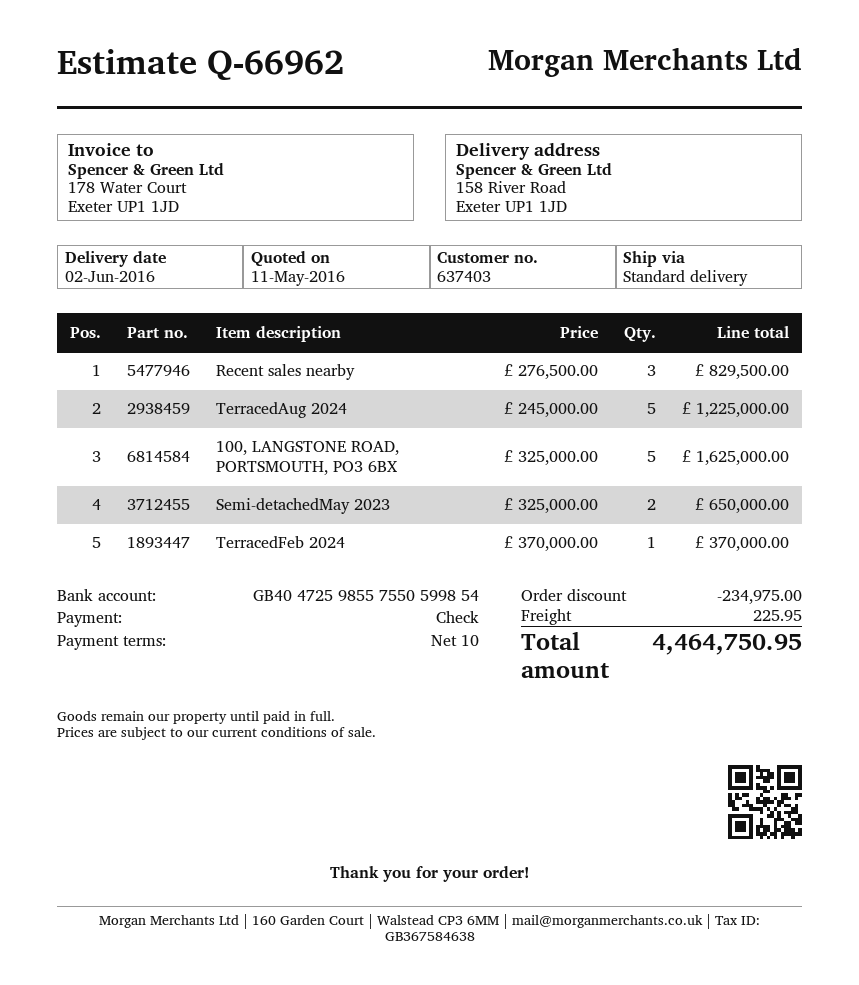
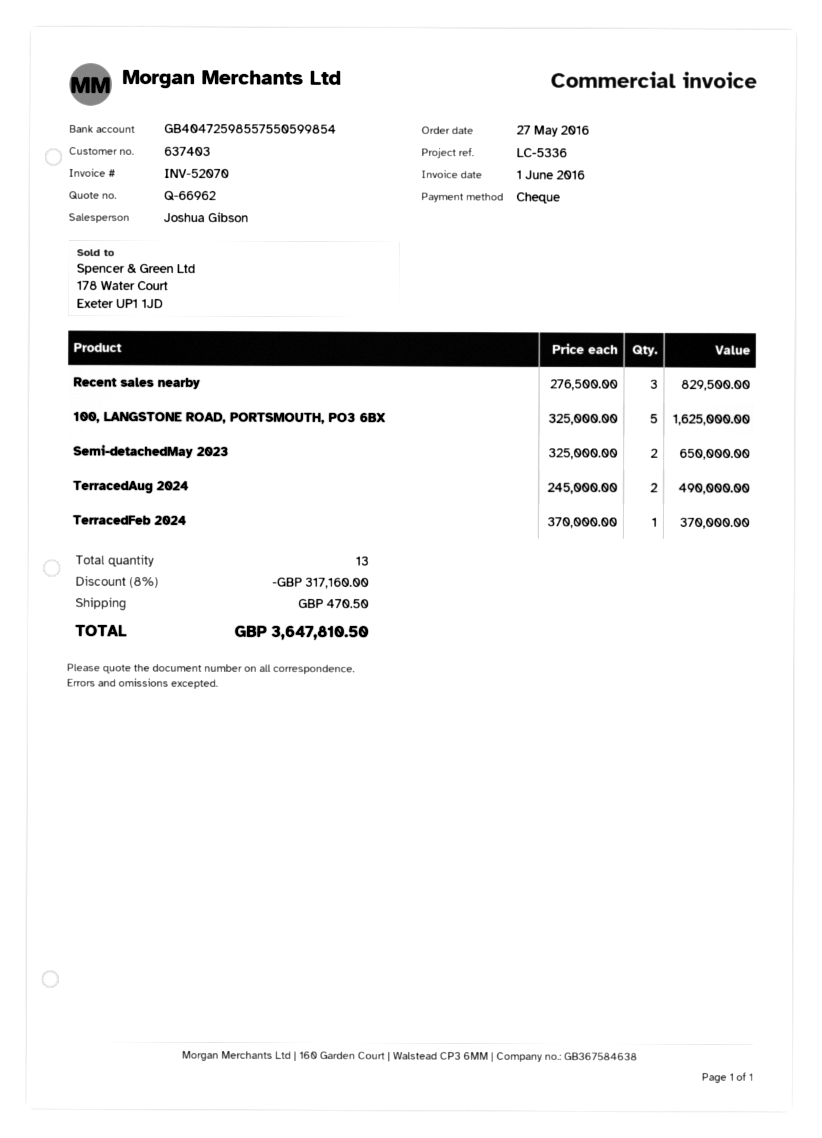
TerracedAug 2024: 5 x 245000.00 = 1225000.00 -> 2 x 245000.00 = 490000.00
discount: 234975.00 -> 317160.00
shipping: 225.95 -> 470.50
total: 4464750.95 -> 3647810.50

